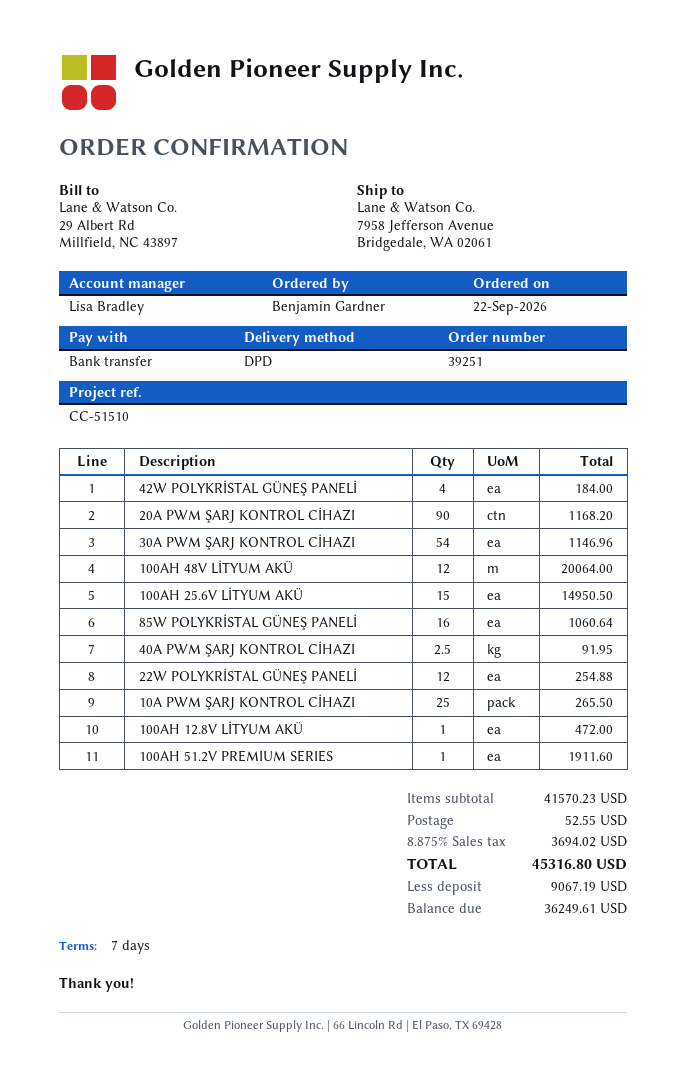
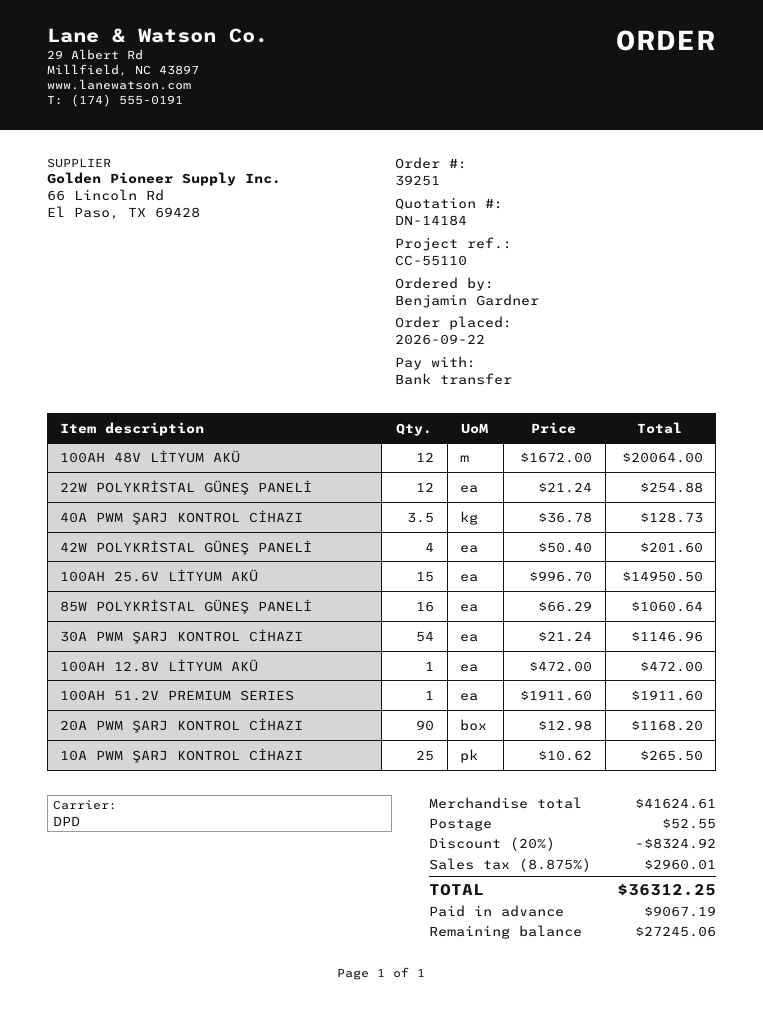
reference: CC-51510 -> CC-55110
42W POLYKRİSTAL GÜNEŞ PANELİ: 4 for 184.00 -> 4 for 201.60
40A PWM ŞARJ KONTROL CİHAZI: 2.5 for 91.95 -> 3.5 for 128.73
subtotal: 41570.23 -> 41624.61
discount: none -> 20% = 8324.92
tax: 8.875% = 3694.02 -> 8.875% = 2960.01
total: 45316.80 -> 36312.25
balance: 36249.61 -> 27245.06

